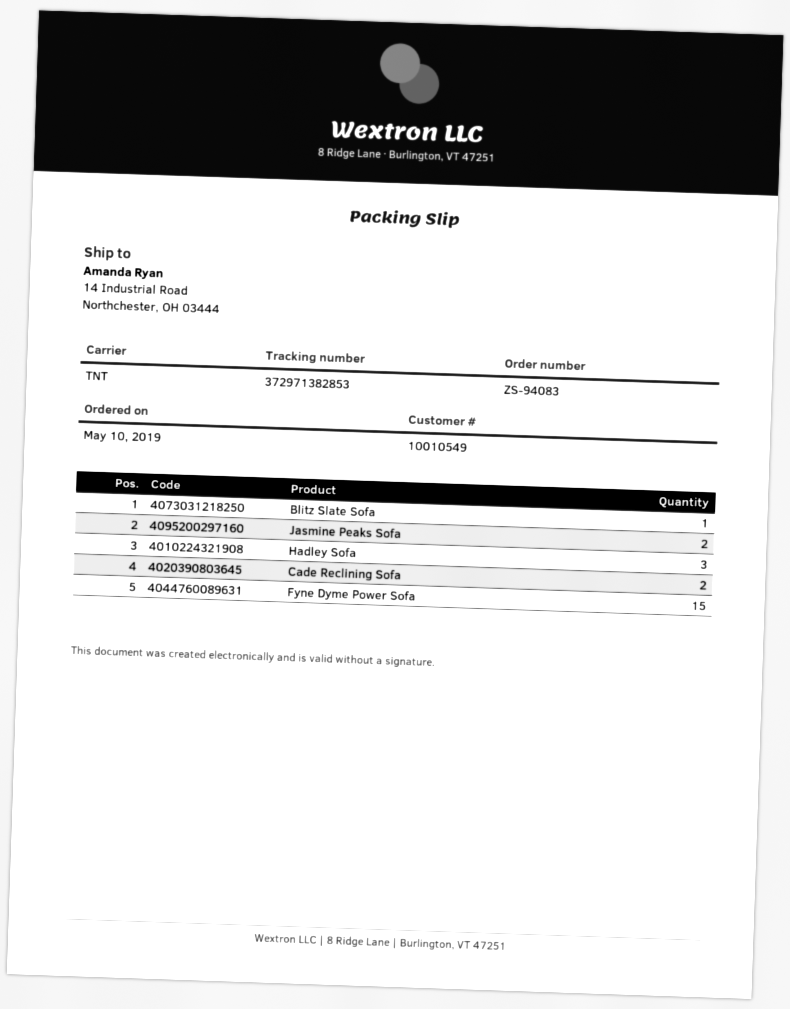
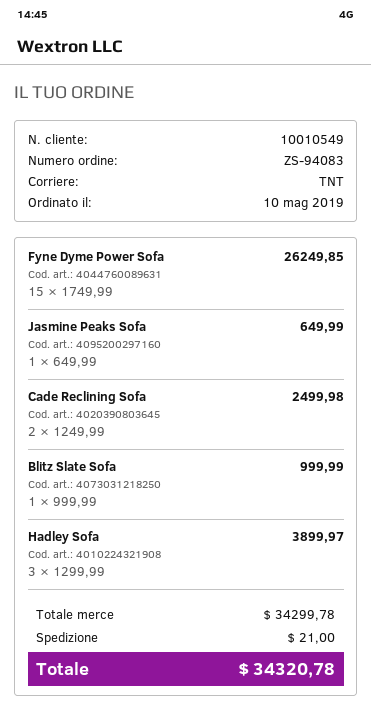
Jasmine Peaks Sofa: 2 -> 1

